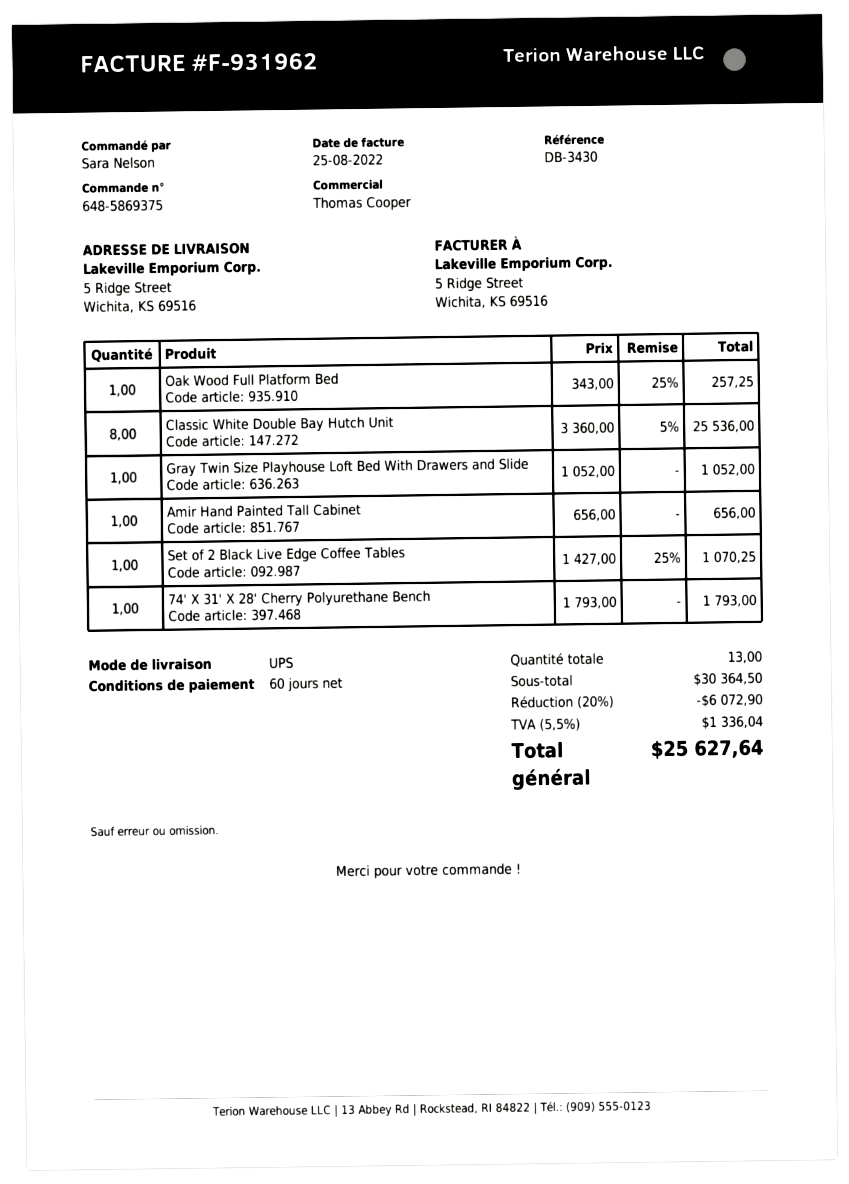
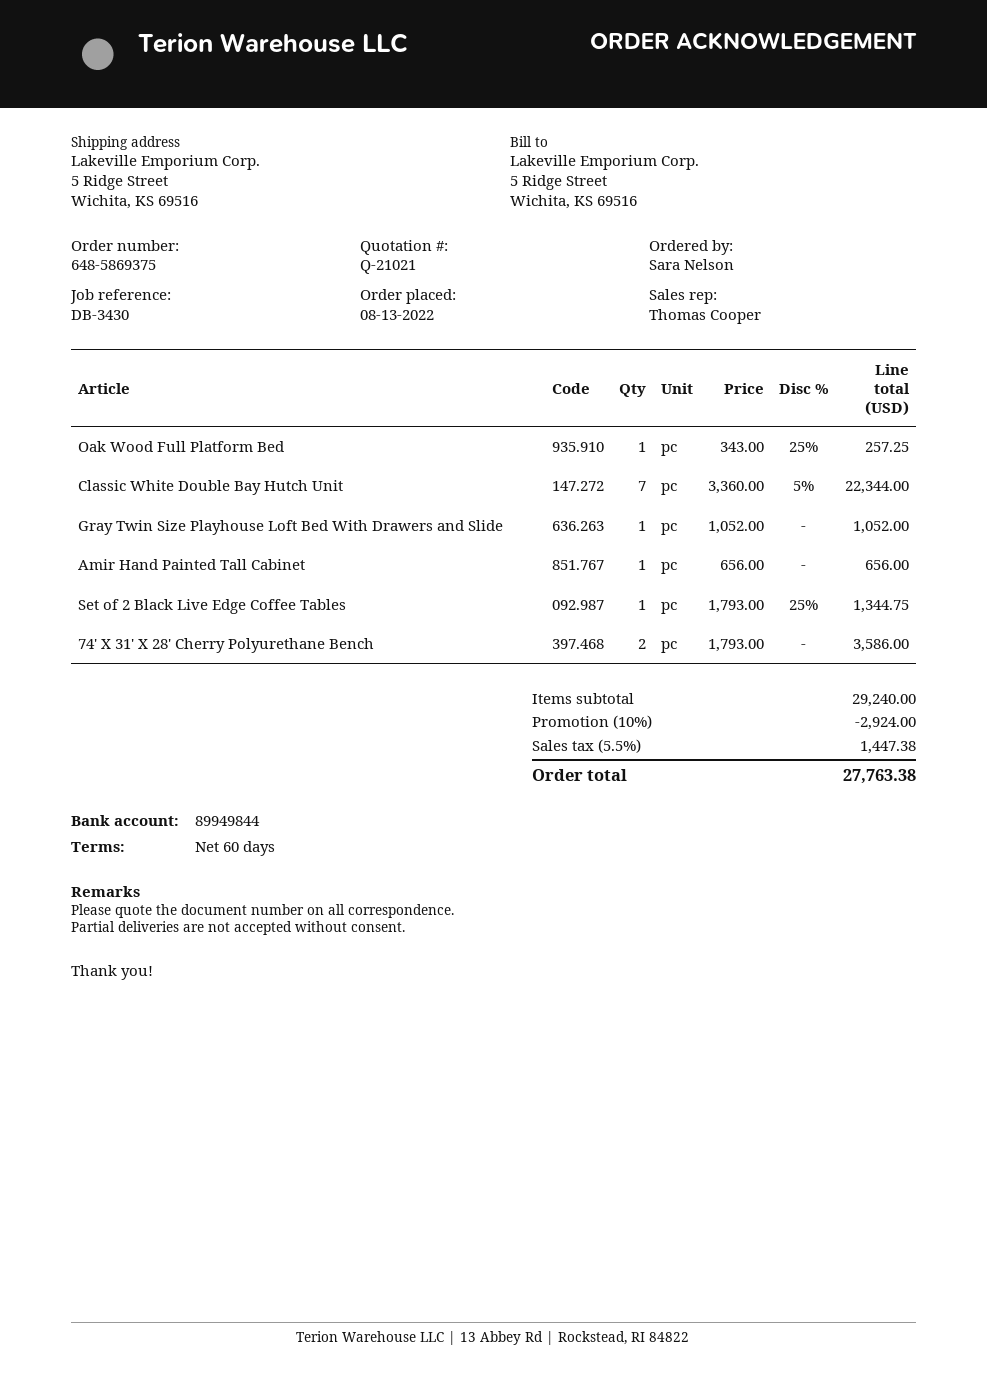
Classic White Double Bay Hutch Unit: 8 x 3360.00 - 5% = 25536.00 -> 7 x 3360.00 - 5% = 22344.00
Set of 2 Black Live Edge Coffee Tables: 1 x 1427.00 - 25% = 1070.25 -> 1 x 1793.00 - 25% = 1344.75
74' X 31' X 28' Cherry Polyurethane Bench: 1 x 1793.00 = 1793.00 -> 2 x 1793.00 = 3586.00
subtotal: 30364.50 -> 29240.00
discount: 20% = 6072.90 -> 10% = 2924.00
tax: 5.5% = 1336.04 -> 5.5% = 1447.38
total: 25627.64 -> 27763.38

